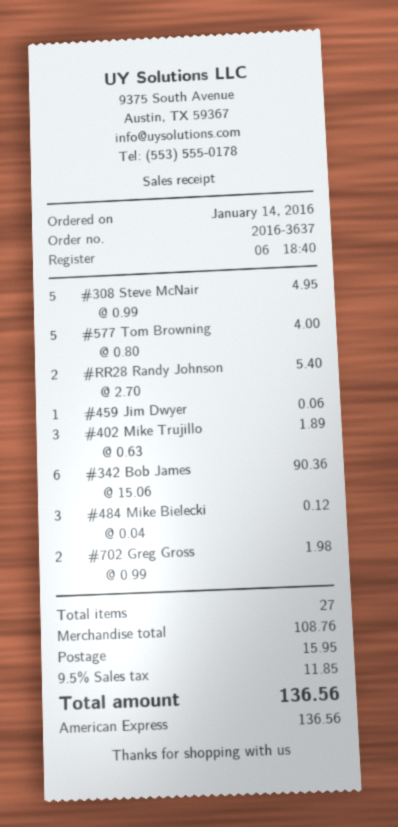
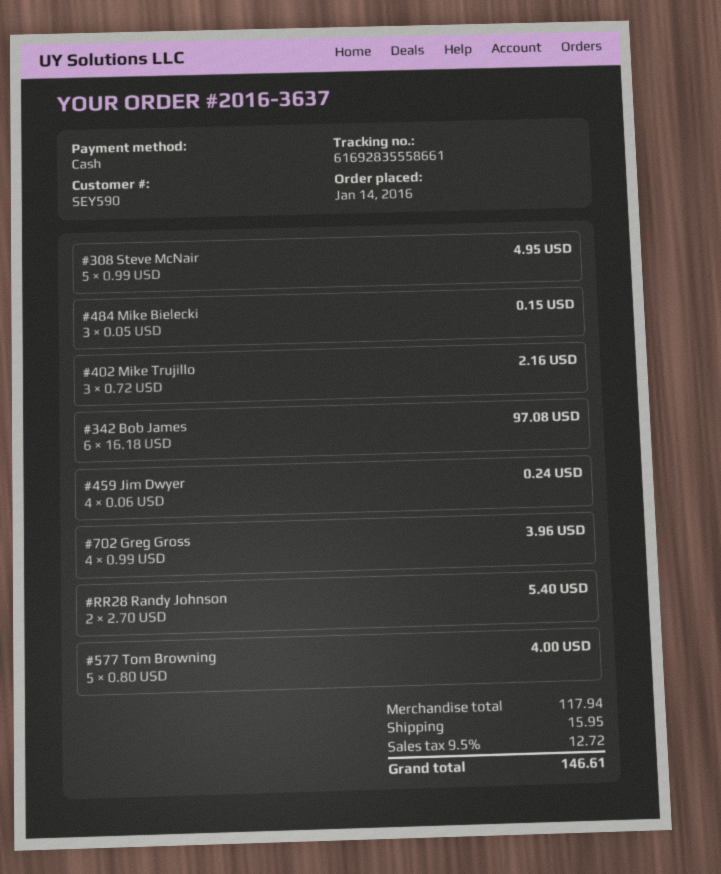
payment method: American Express -> cash
#459 Jim Dwyer: 1 x 0.06 = 0.06 -> 4 x 0.06 = 0.24
#402 Mike Trujillo: 3 x 0.63 = 1.89 -> 3 x 0.72 = 2.16
#342 Bob James: 6 x 15.06 = 90.36 -> 6 x 16.18 = 97.08
#484 Mike Bielecki: 3 x 0.04 = 0.12 -> 3 x 0.05 = 0.15
#702 Greg Gross: 2 x 0.99 = 1.98 -> 4 x 0.99 = 3.96
subtotal: 108.76 -> 117.94
tax: 9.5% = 11.85 -> 9.5% = 12.72
total: 136.56 -> 146.61

